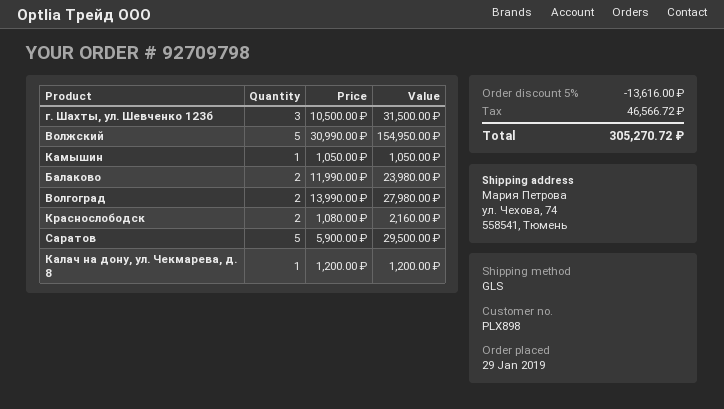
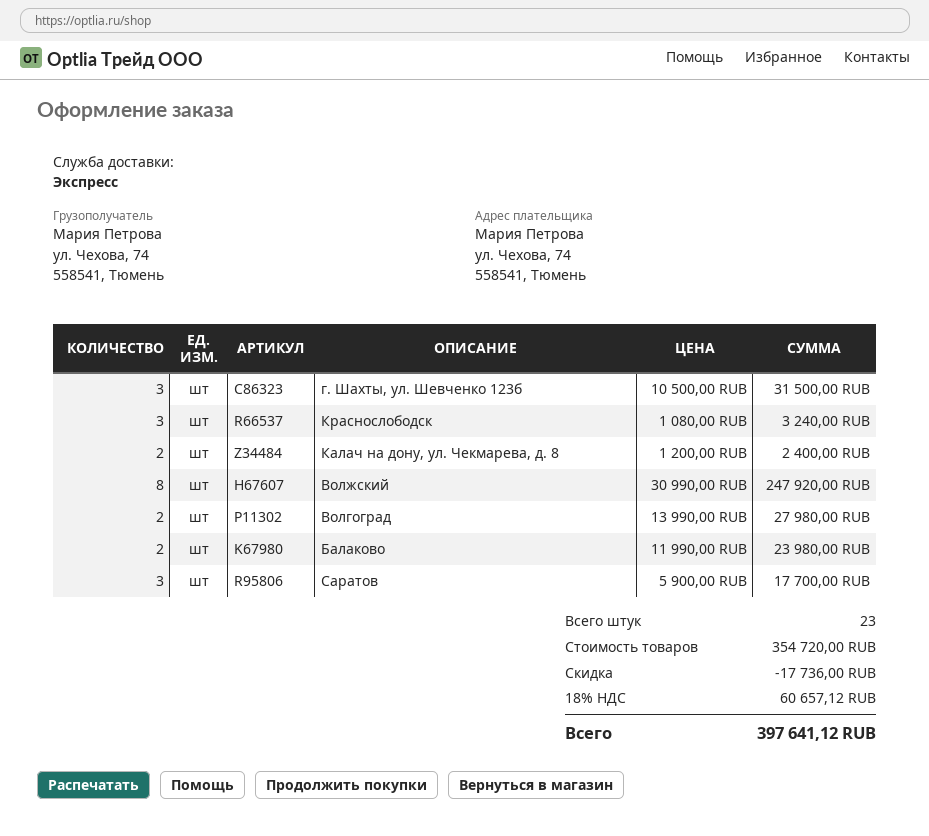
shipping method: GLS -> express
Волжский: 5 x 30990.00 = 154950.00 -> 8 x 30990.00 = 247920.00
Камышин: 1 x 1050.00 = 1050.00 -> none
Краснослободск: 2 x 1080.00 = 2160.00 -> 3 x 1080.00 = 3240.00
Саратов: 5 x 5900.00 = 29500.00 -> 3 x 5900.00 = 17700.00
Калач на дону, ул. Чекмарева, д. 8: 1 x 1200.00 = 1200.00 -> 2 x 1200.00 = 2400.00
discount: 13616.00 -> 17736.00
tax: 46566.72 -> 60657.12
total: 305270.72 -> 397641.12

